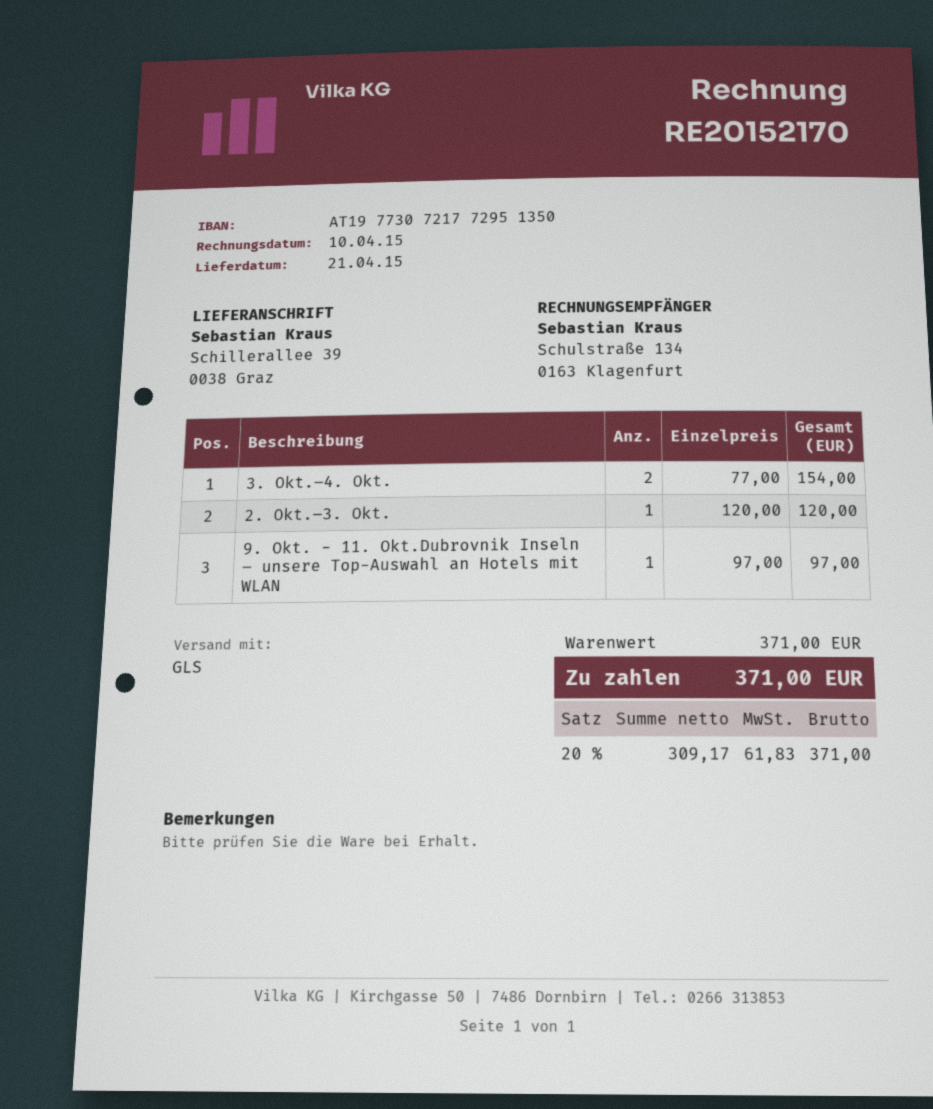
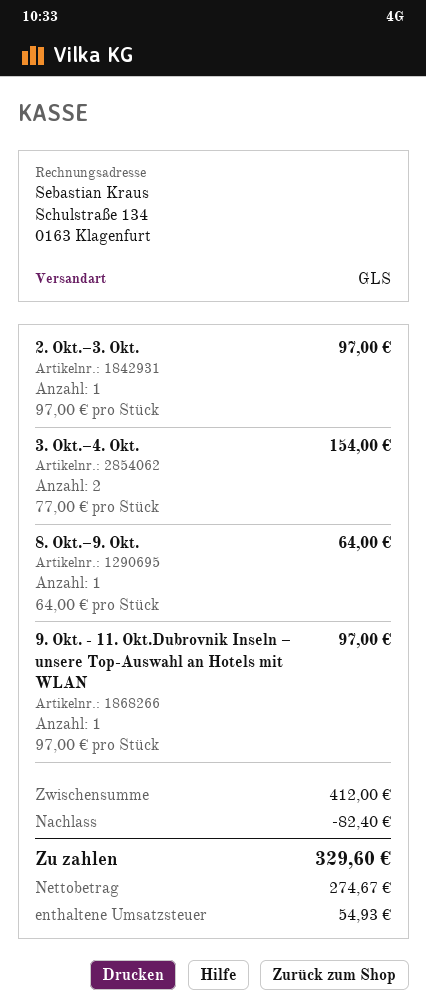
2. Okt.–3. Okt.: 1 x 120.00 = 120.00 -> 1 x 97.00 = 97.00
8. Okt.–9. Okt.: none -> 1 x 64.00 = 64.00
subtotal: 371.00 -> 412.00
discount: none -> 82.40
net: 309.17 -> 274.67
tax: 61.83 -> 54.93
total: 371.00 -> 329.60

